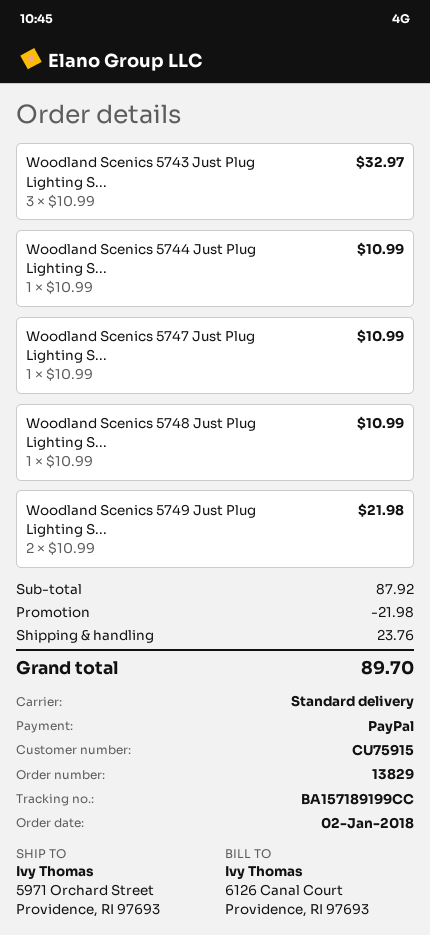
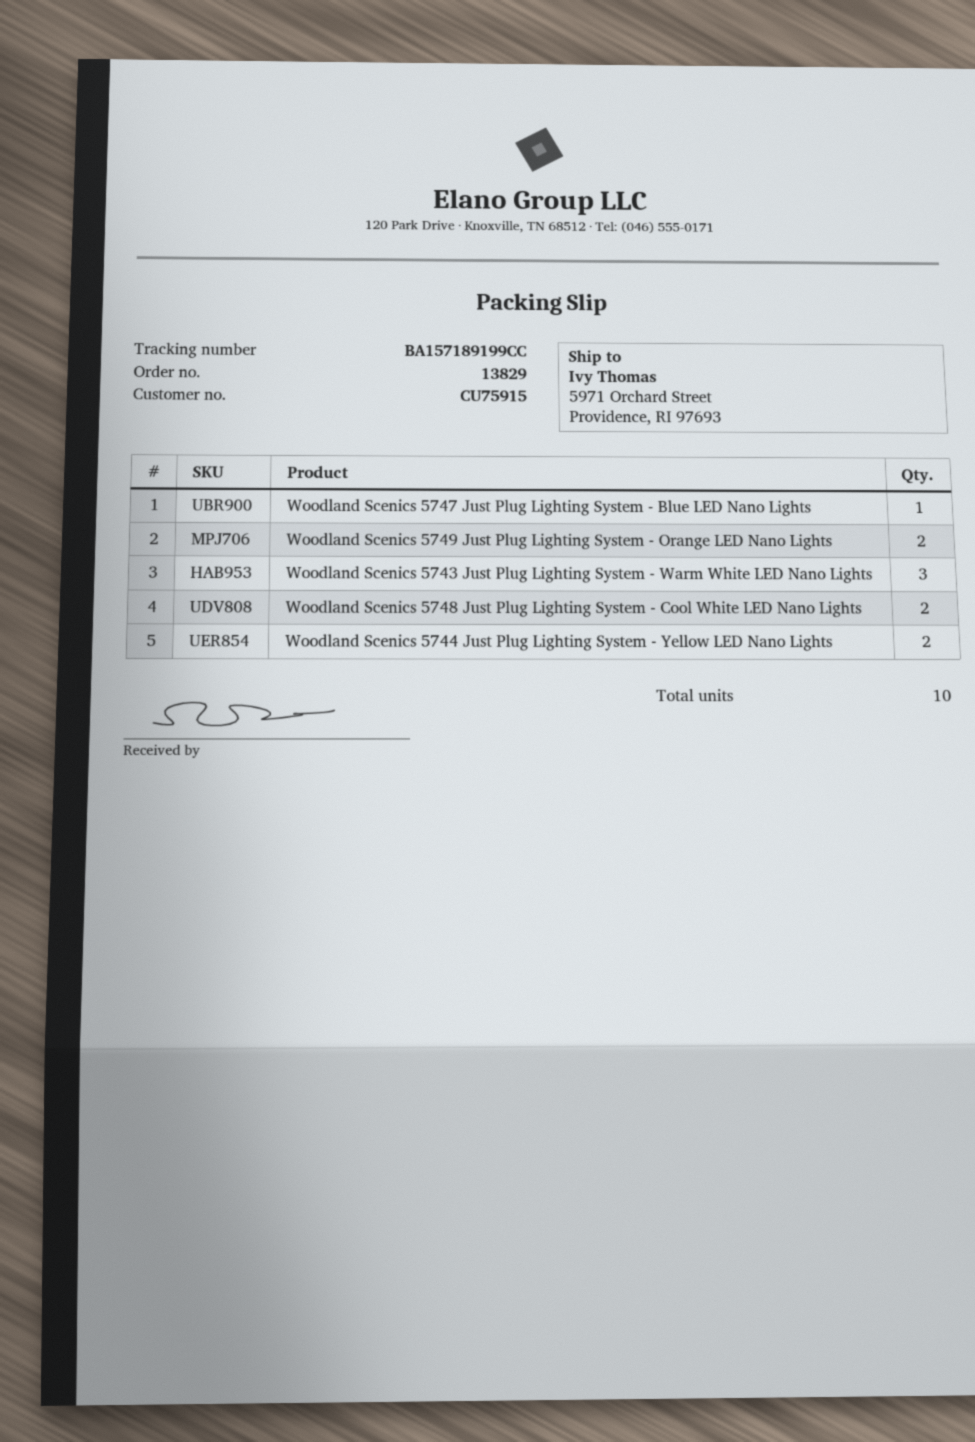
Woodland Scenics 5744 Just Plug Lighting S...: 1 -> 2
Woodland Scenics 5748 Just Plug Lighting S...: 1 -> 2

